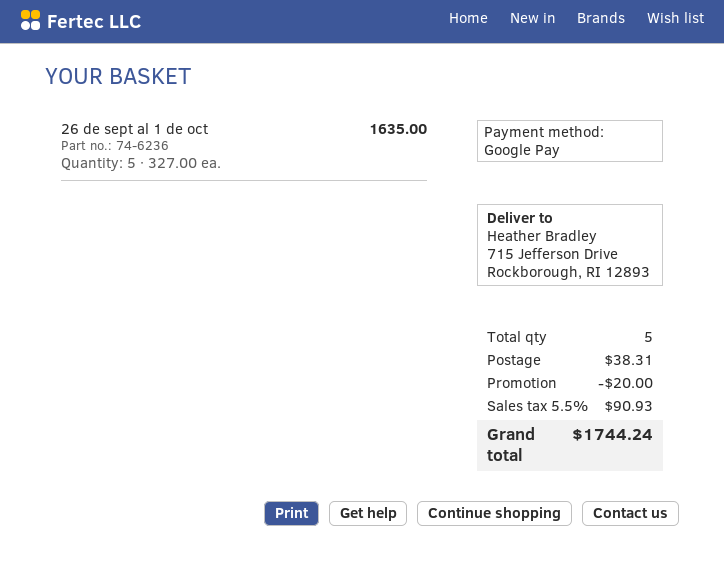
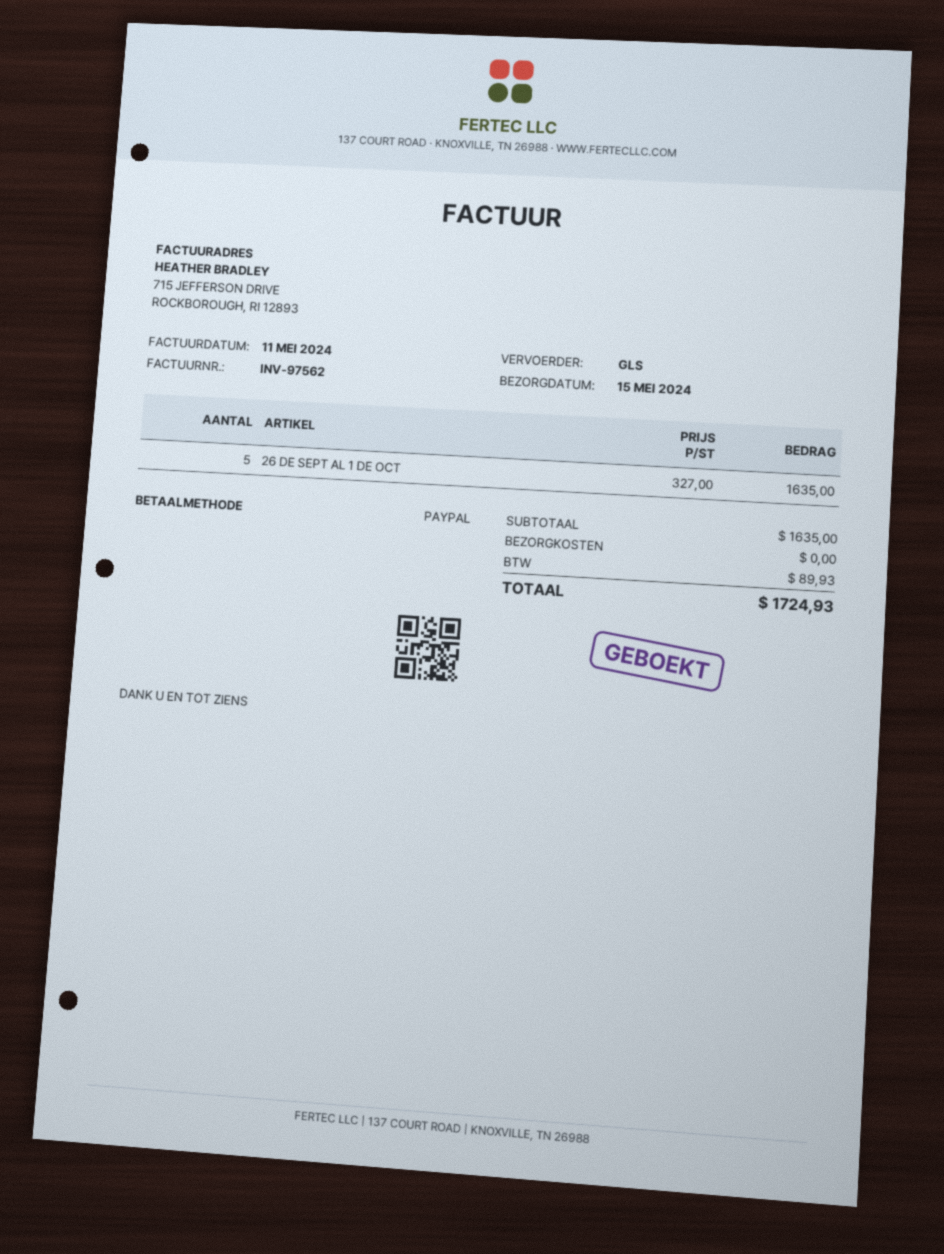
payment method: Google Pay -> PayPal
discount: 20.00 -> none
shipping: 38.31 -> 0.00
tax: 90.93 -> 89.93
total: 1744.24 -> 1724.93

